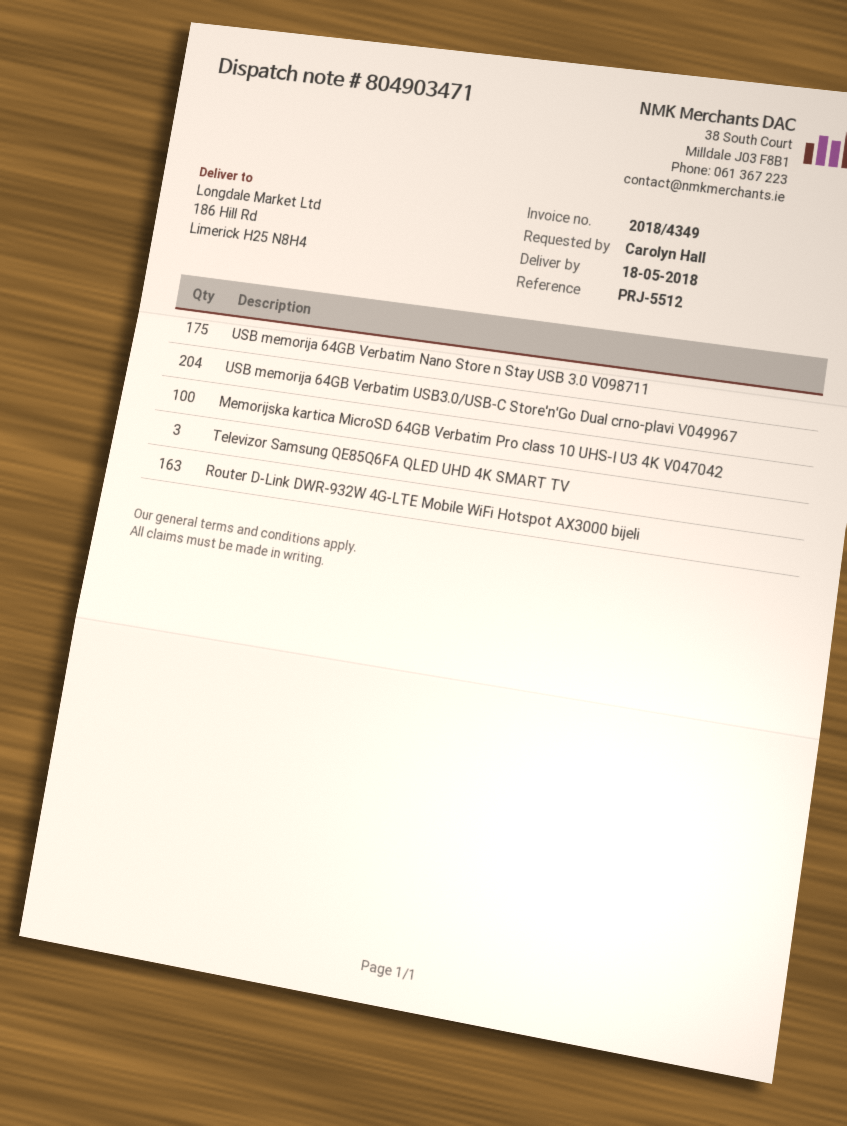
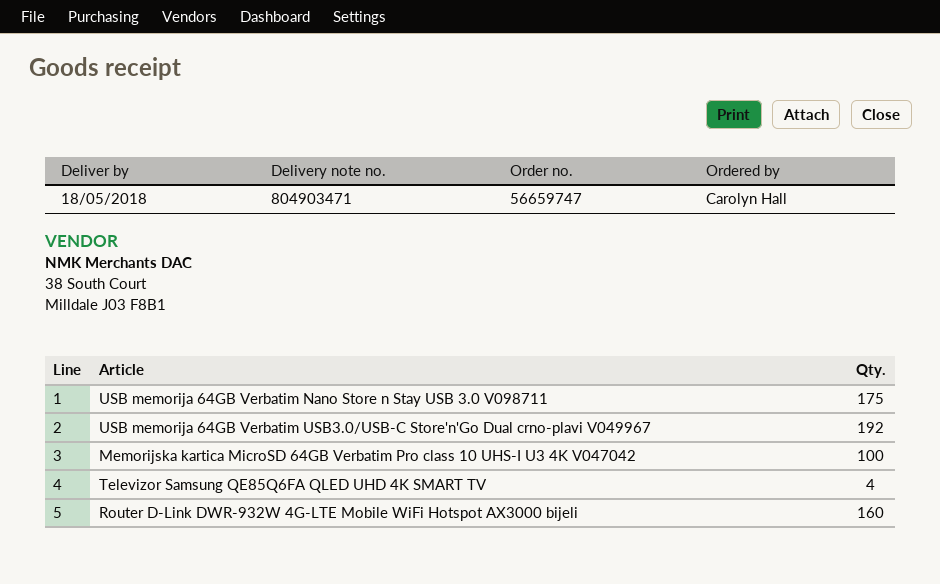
USB memorija 64GB Verbatim USB3.0/USB-C Store'n'Go Dual crno-plavi V049967: 204 -> 192
Televizor Samsung QE85Q6FA QLED UHD 4K SMART TV: 3 -> 4
Router D-Link DWR-932W 4G-LTE Mobile WiFi Hotspot AX3000 bijeli: 163 -> 160

